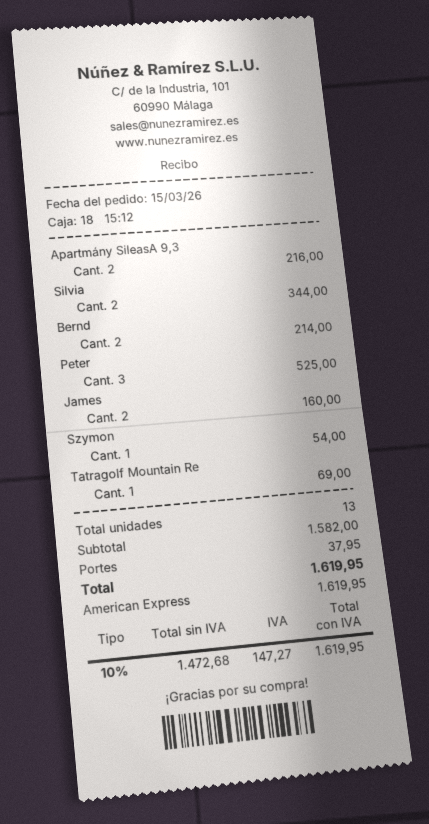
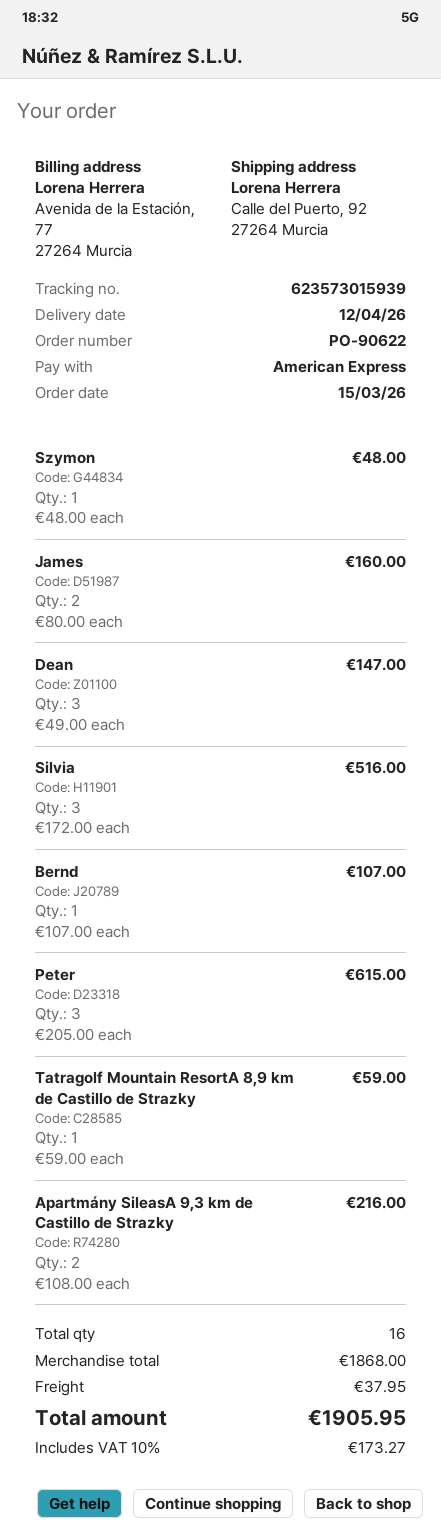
Silvia: 2 for 344.00 -> 3 for 516.00
Bernd: 2 for 214.00 -> 1 for 107.00
Peter: 3 for 525.00 -> 3 for 615.00
Szymon: 1 for 54.00 -> 1 for 48.00
Tatragolf Mountain Re: 1 for 69.00 -> 1 for 59.00
Dean: none -> 3 for 147.00
total quantity: 13 -> 16
subtotal: 1582.00 -> 1868.00
tax: 10% = 147.27 -> 10% = 173.27
total: 1619.95 -> 1905.95

